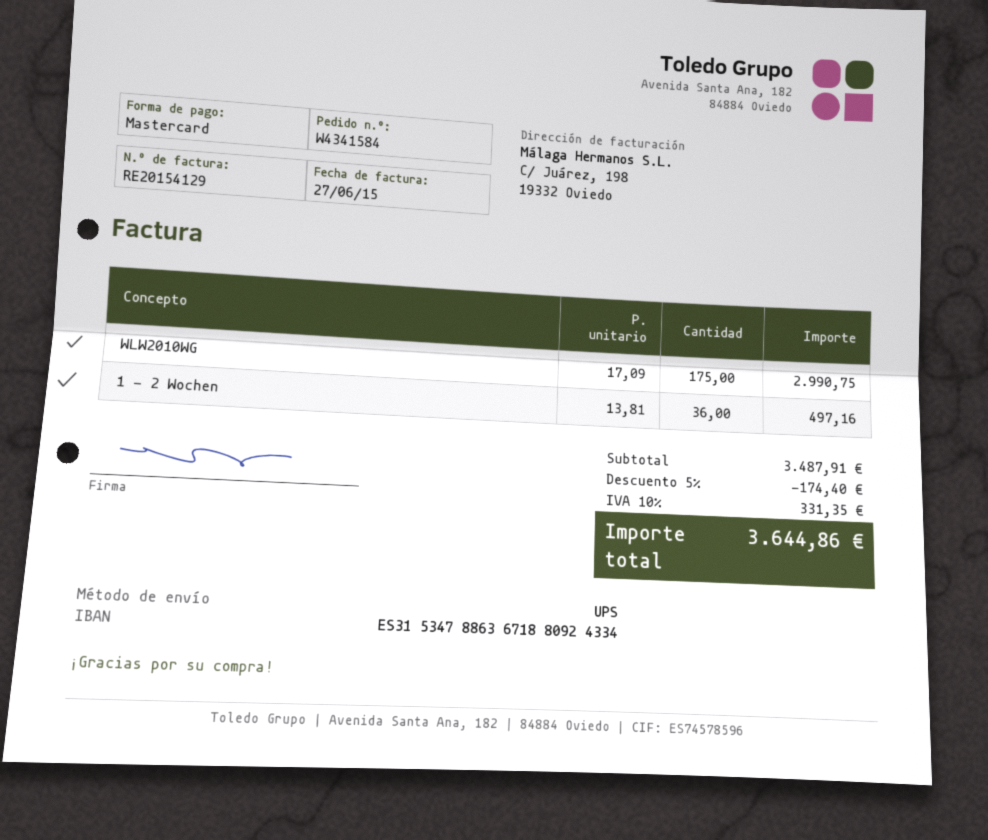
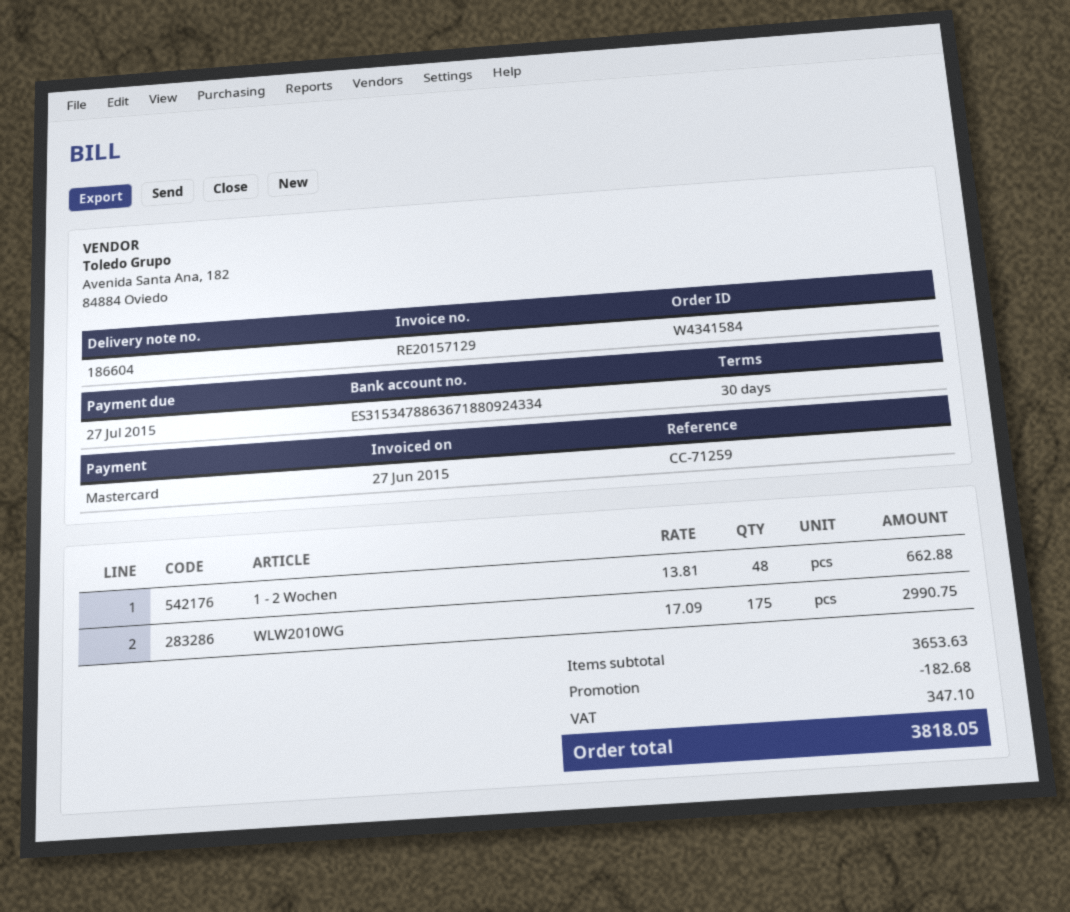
invoice number: RE20154129 -> RE20157129
1 - 2 Wochen: 36 x 13.81 = 497.16 -> 48 x 13.81 = 662.88
subtotal: 3487.91 -> 3653.63
discount: 174.40 -> 182.68
tax: 331.35 -> 347.10
total: 3644.86 -> 3818.05

